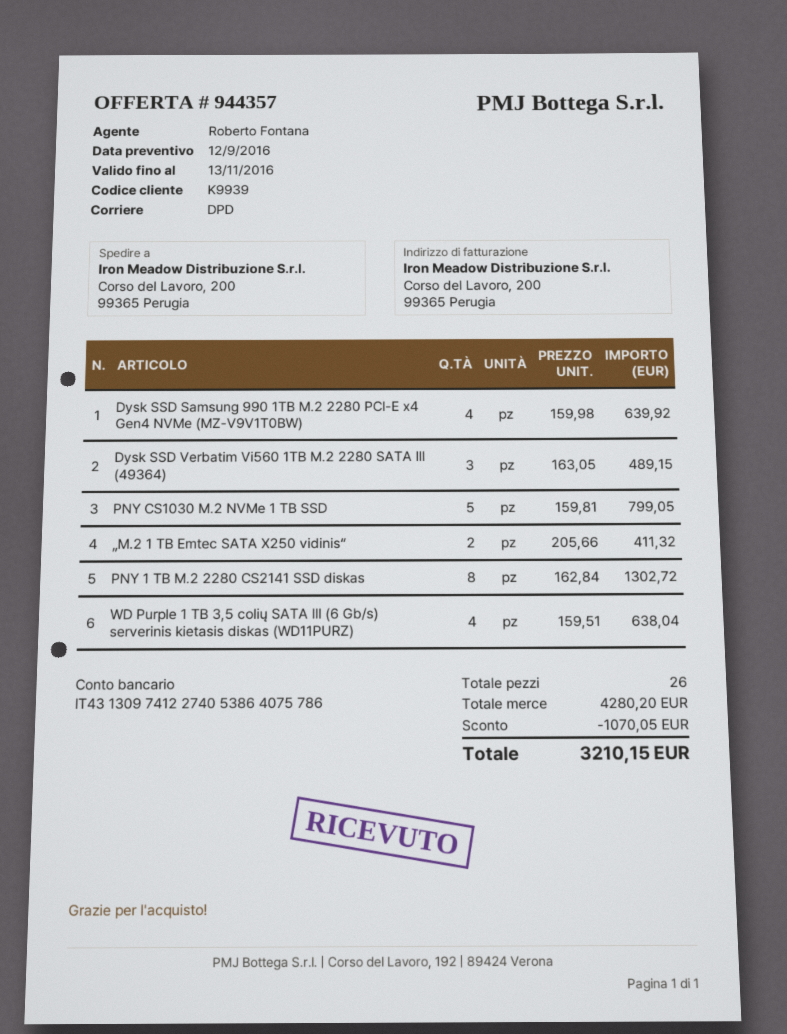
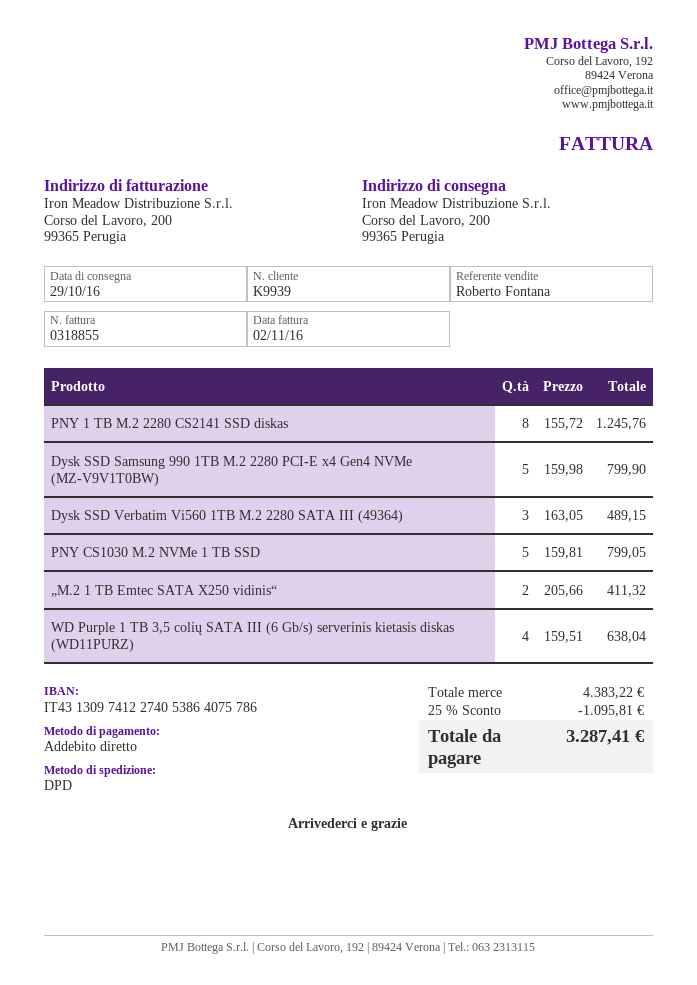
Dysk SSD Samsung 990 1TB M.2 2280 PCI-E x4 Gen4 NVMe (MZ-V9V1T0BW): 4 x 159.98 = 639.92 -> 5 x 159.98 = 799.90
PNY 1 TB M.2 2280 CS2141 SSD diskas: 8 x 162.84 = 1302.72 -> 8 x 155.72 = 1245.76
subtotal: 4280.20 -> 4383.22
discount: 1070.05 -> 1095.81
total: 3210.15 -> 3287.41

